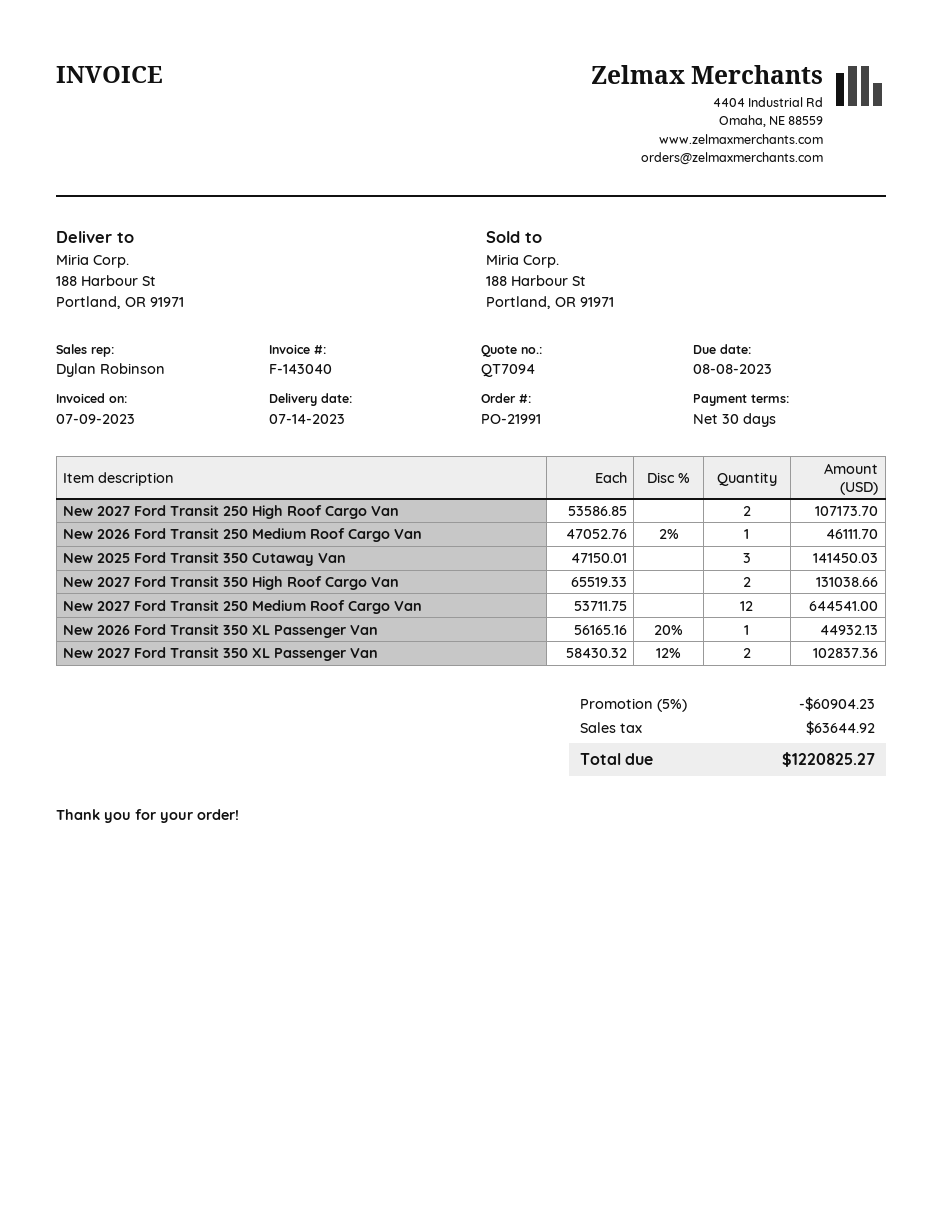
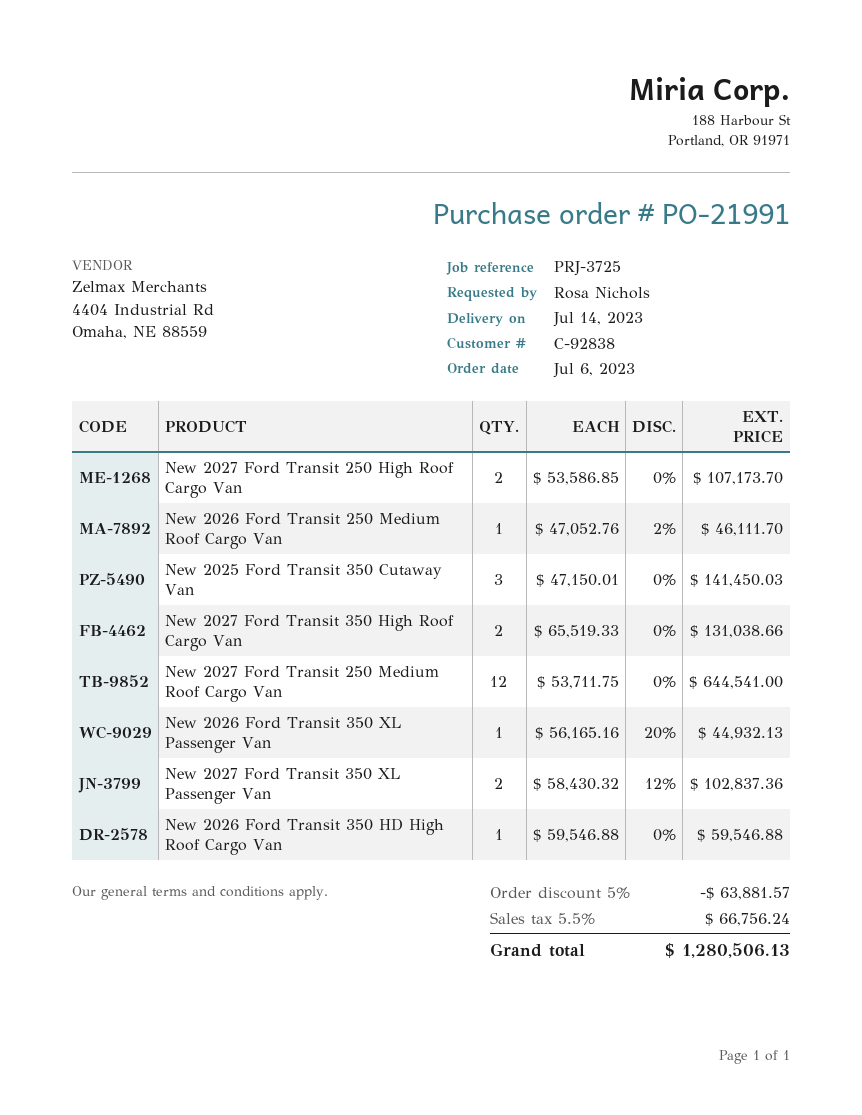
New 2026 Ford Transit 350 HD High Roof Cargo Van: none -> 1 x 59546.88 = 59546.88
discount: 5% = 60904.23 -> 5% = 63881.57
tax: 63644.92 -> 66756.24
total: 1220825.27 -> 1280506.13

